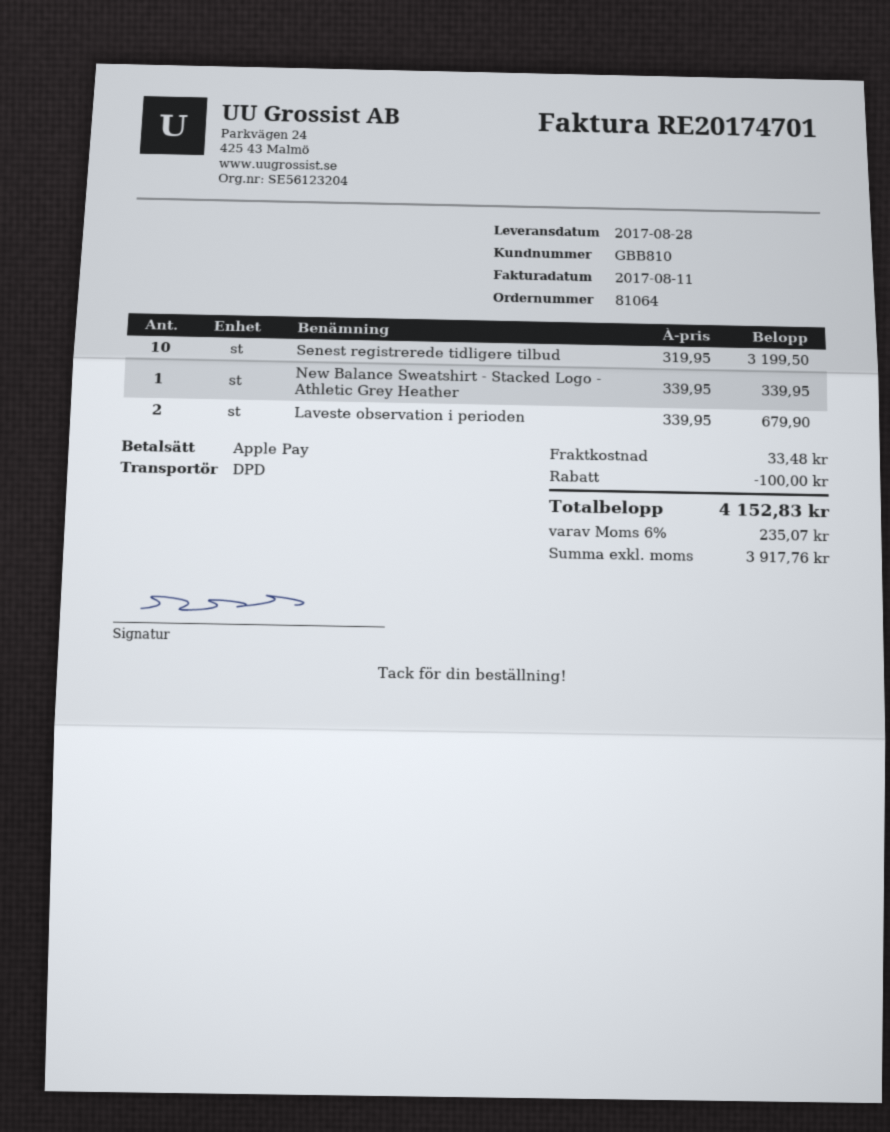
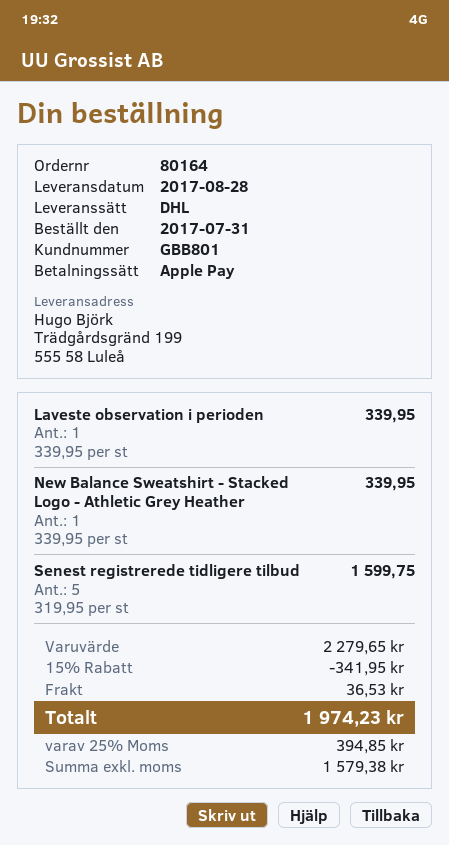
order number: 81064 -> 80164
customer number: GBB810 -> GBB801
shipping method: DPD -> DHL
Senest registrerede tidligere tilbud: 10 x 319.95 = 3199.50 -> 5 x 319.95 = 1599.75
Laveste observation i perioden: 2 x 339.95 = 679.90 -> 1 x 339.95 = 339.95
discount: 100.00 -> 341.95
shipping: 33.48 -> 36.53
net: 3917.76 -> 1579.38
tax: 6% = 235.07 -> 25% = 394.85
total: 4152.83 -> 1974.23

